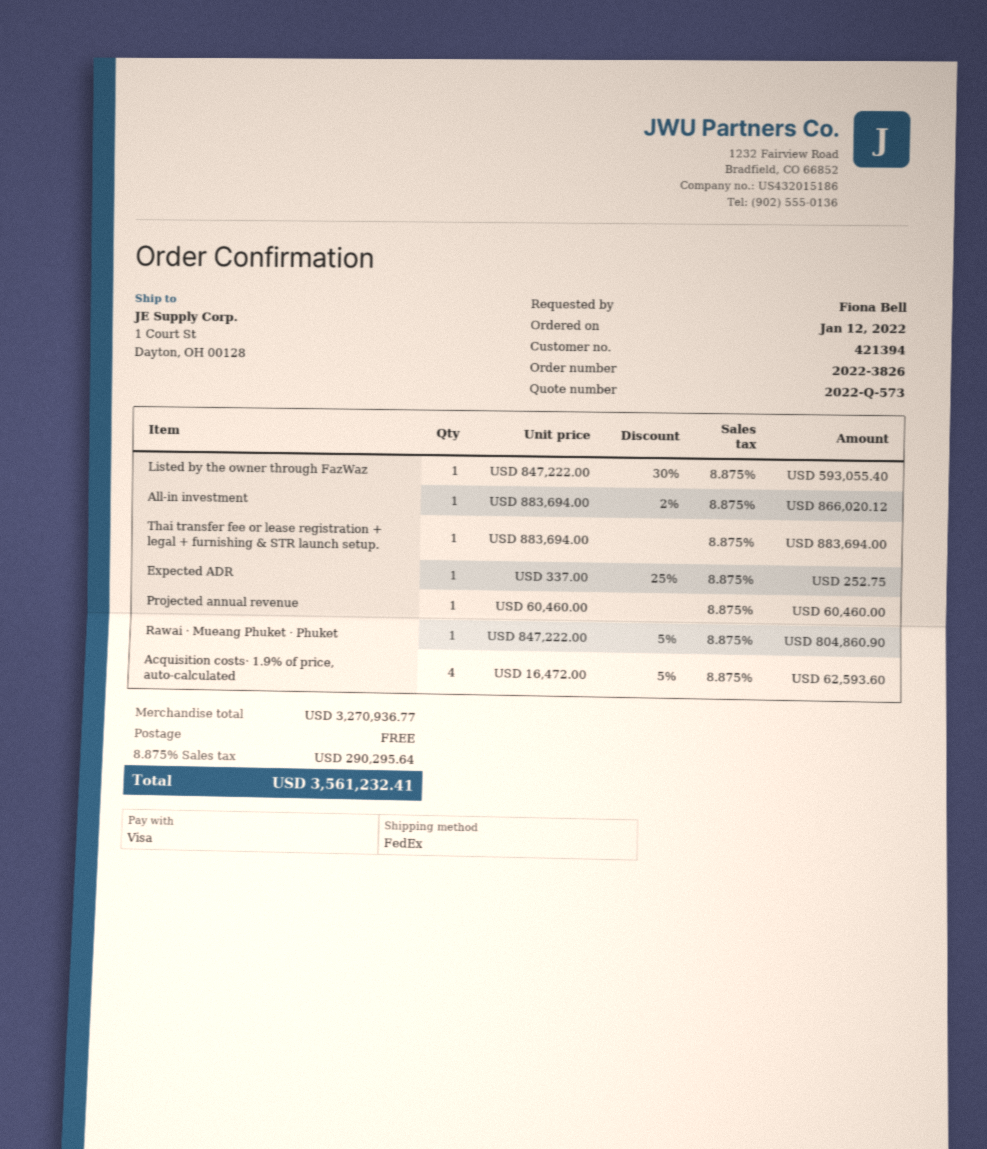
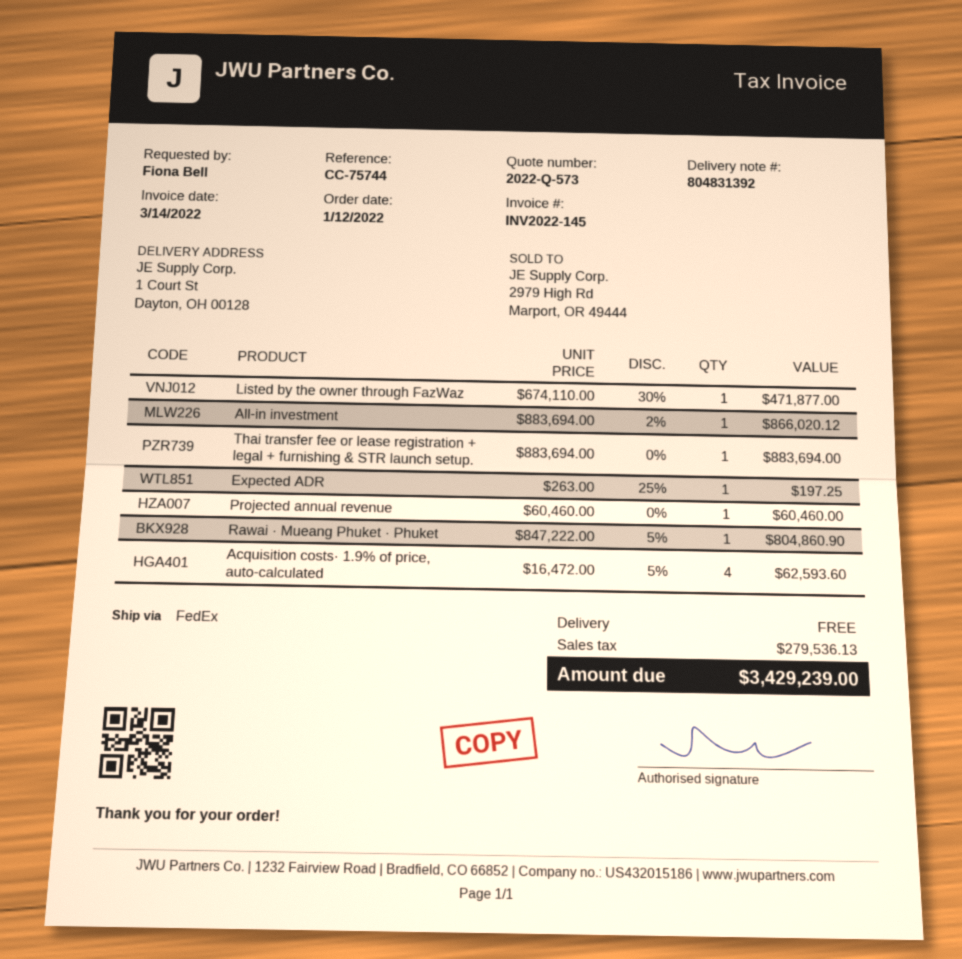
Listed by the owner through FazWaz: 1 x 847222.00 - 30% = 593055.40 -> 1 x 674110.00 - 30% = 471877.00
Expected ADR: 1 x 337.00 - 25% = 252.75 -> 1 x 263.00 - 25% = 197.25
tax: 290295.64 -> 279536.13
total: 3561232.41 -> 3429239.00

